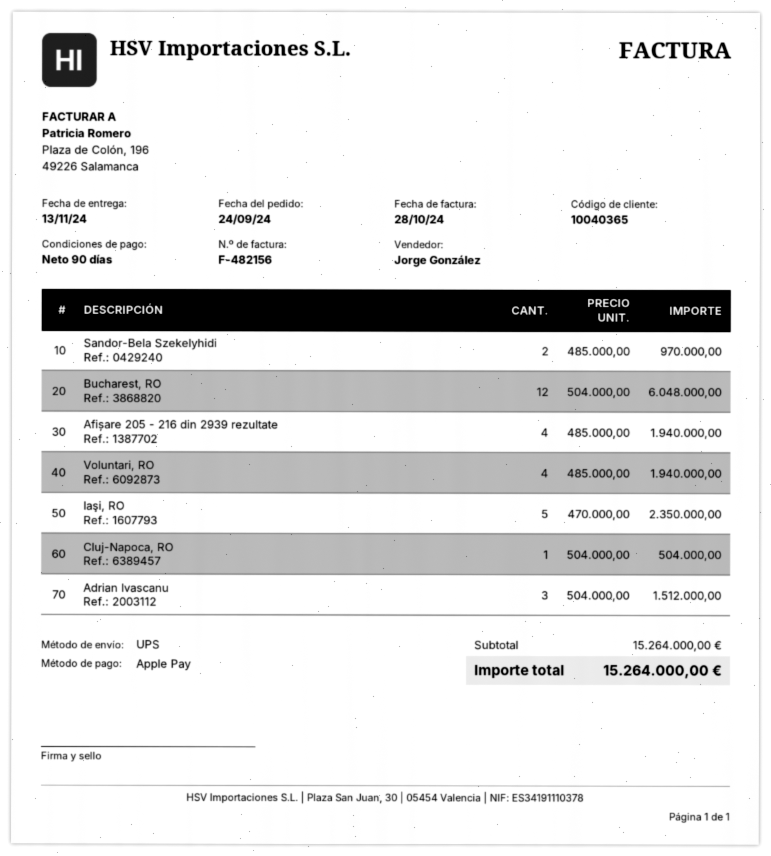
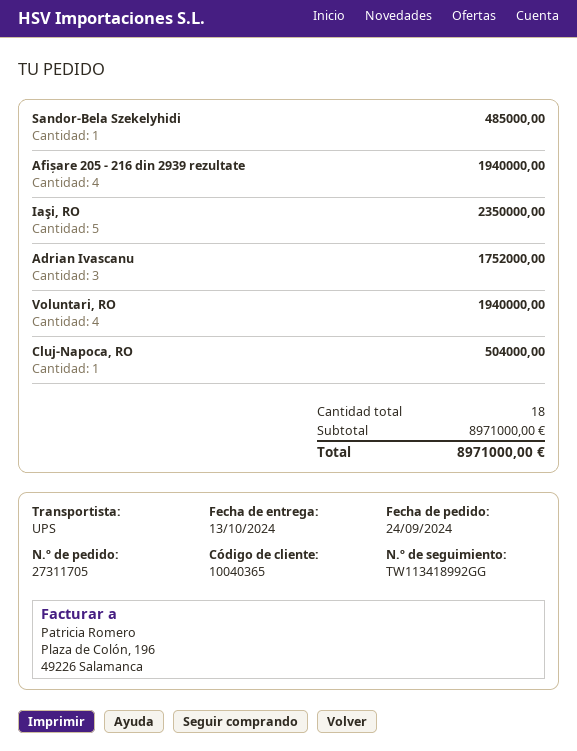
delivery date: 2024-11-13 -> 2024-10-13
Sandor-Bela Szekelyhidi: 2 for 970000.00 -> 1 for 485000.00
Bucharest, RO: 12 for 6048000.00 -> none
Adrian Ivascanu: 3 for 1512000.00 -> 3 for 1752000.00
subtotal: 15264000.00 -> 8971000.00
total: 15264000.00 -> 8971000.00

